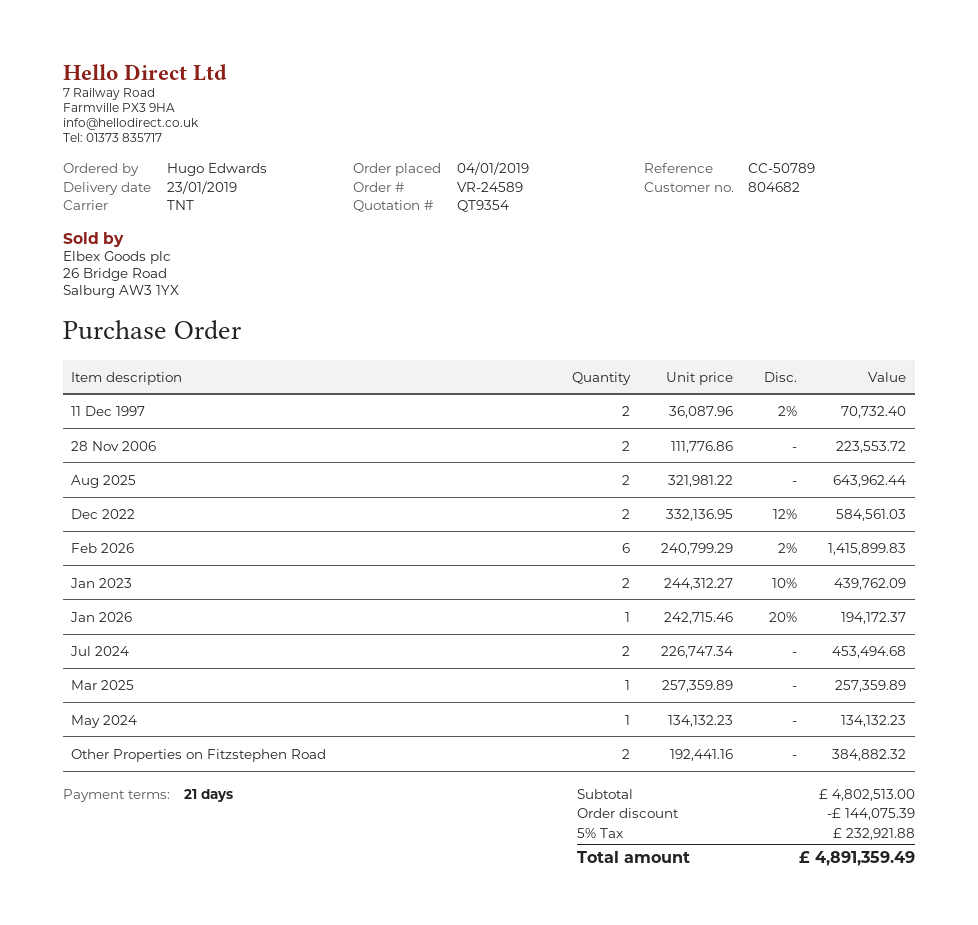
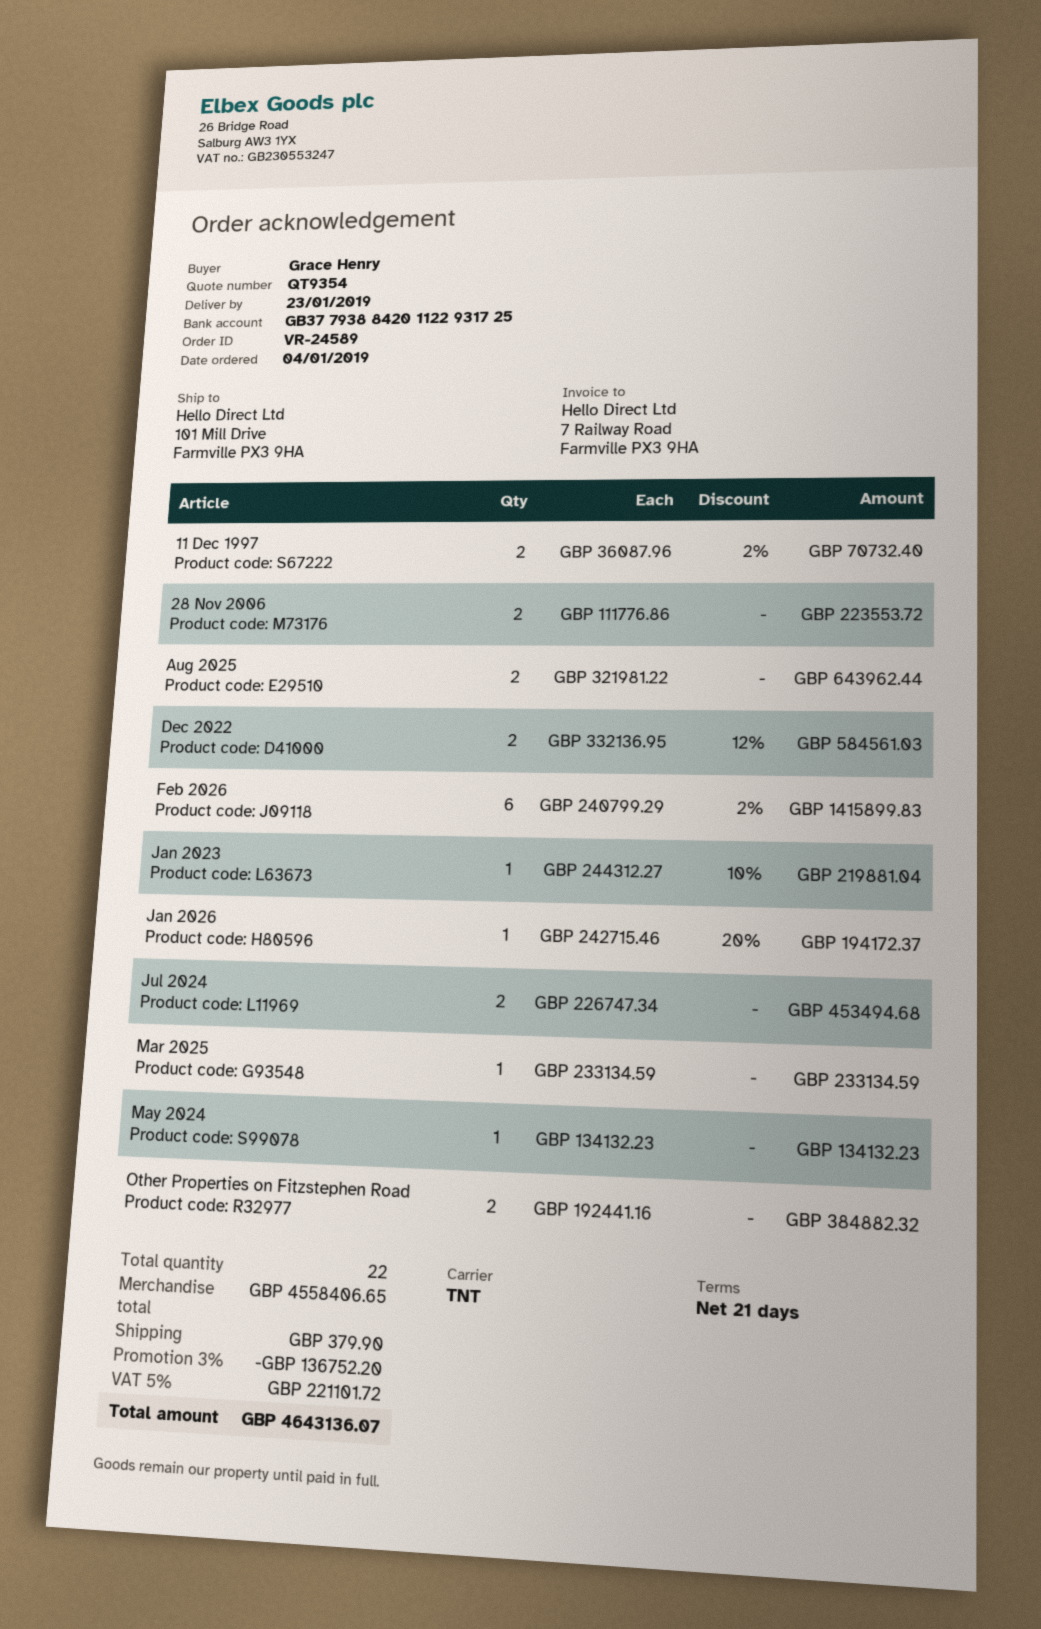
ordered by: Hugo Edwards -> Grace Henry
Jan 2023: 2 x 244312.27 - 10% = 439762.09 -> 1 x 244312.27 - 10% = 219881.04
Mar 2025: 1 x 257359.89 = 257359.89 -> 1 x 233134.59 = 233134.59
subtotal: 4802513.00 -> 4558406.65
discount: 144075.39 -> 136752.20
shipping: none -> 379.90
tax: 5% = 232921.88 -> 5% = 221101.72
total: 4891359.49 -> 4643136.07

